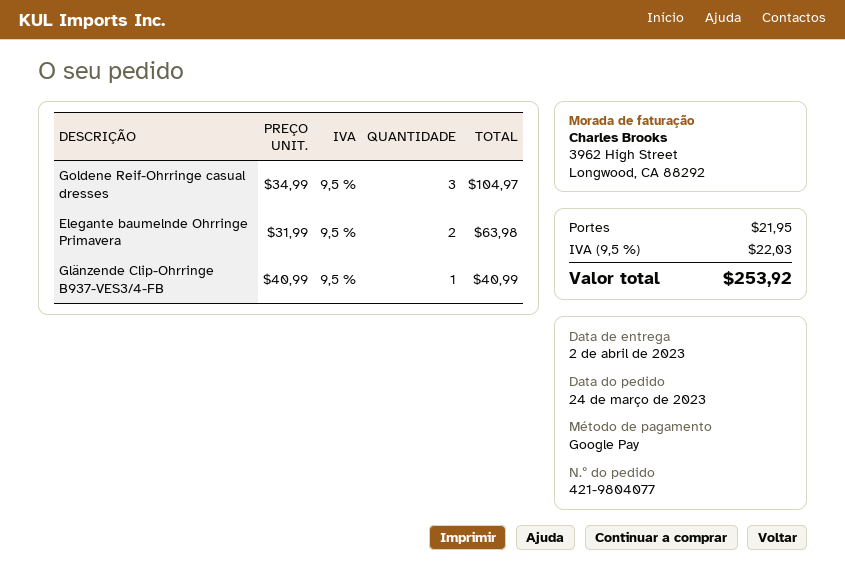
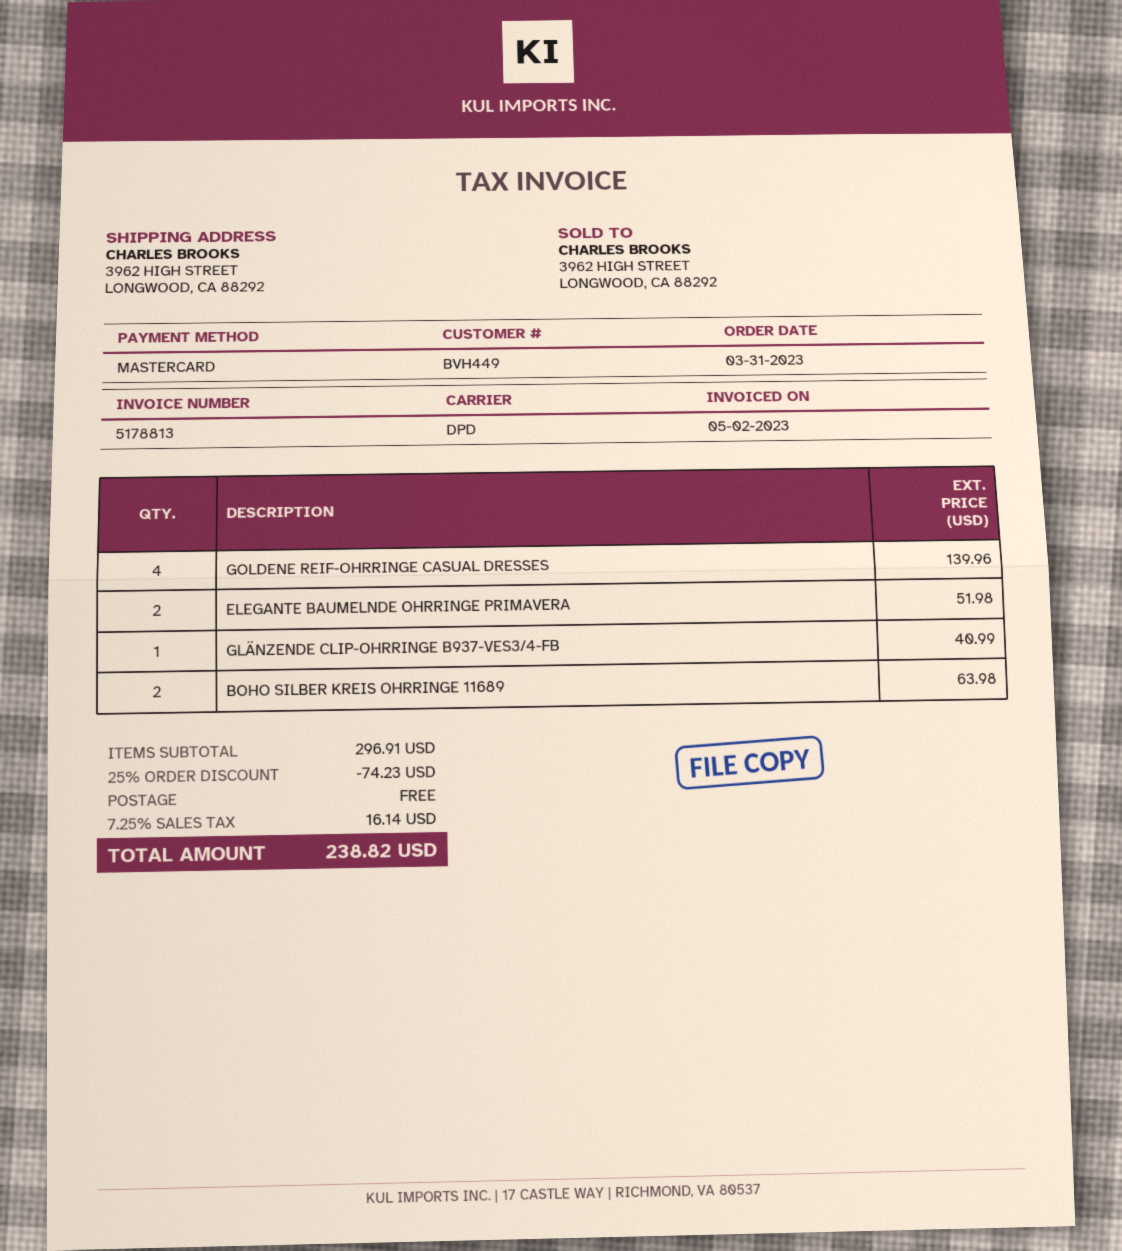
order date: 2023-03-24 -> 2023-03-31
payment method: Google Pay -> Mastercard
Goldene Reif-Ohrringe casual dresses: 3 for 104.97 -> 4 for 139.96
Elegante baumelnde Ohrringe Primavera: 2 for 63.98 -> 2 for 51.98
BOHO SILBER KREIS OHRRINGE 11689: none -> 2 for 63.98
discount: none -> 25% = 74.23
shipping: 21.95 -> 0.00
tax: 9.5% = 22.03 -> 7.25% = 16.14
total: 253.92 -> 238.82

